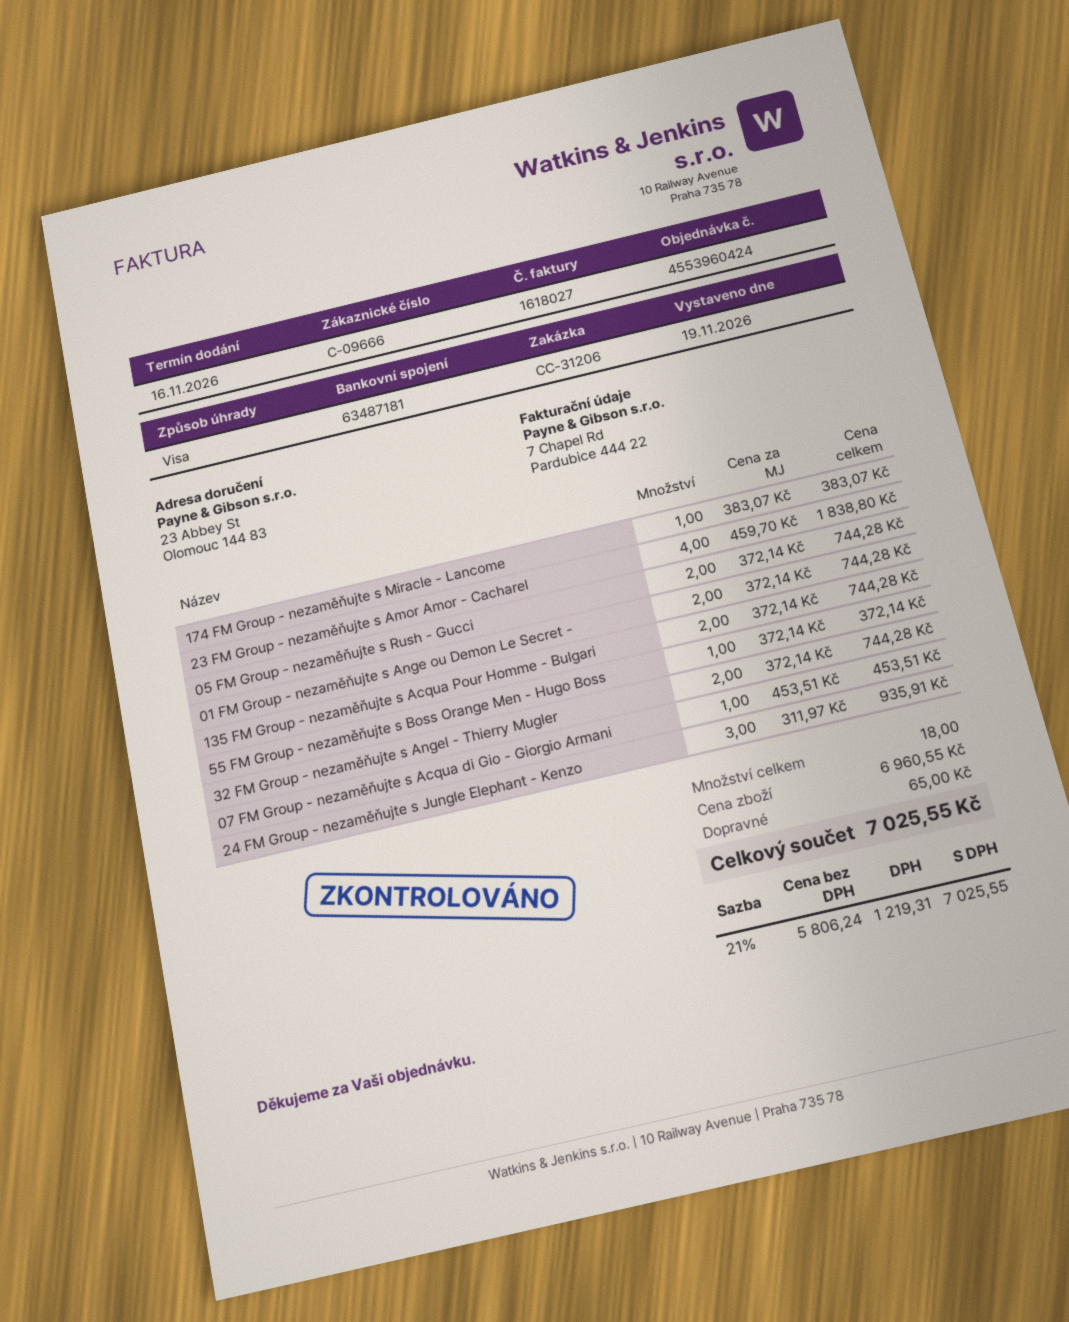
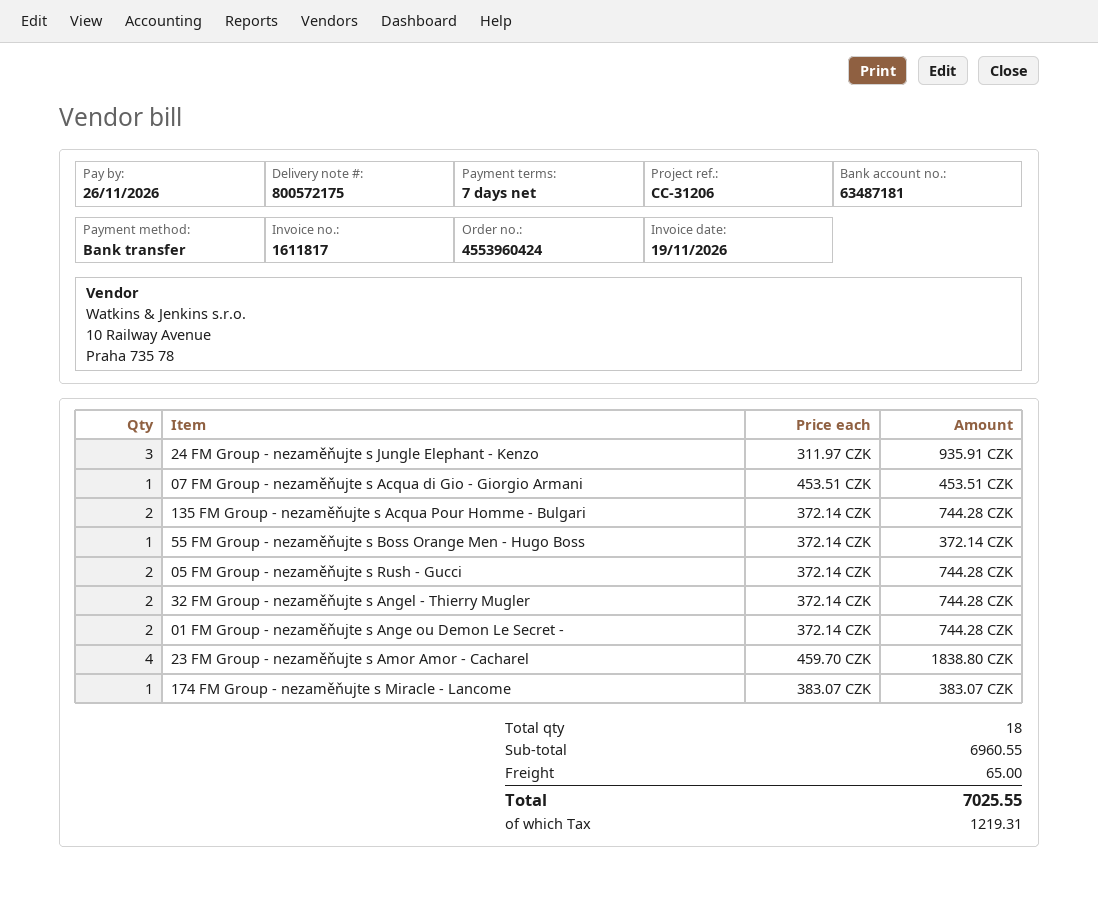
invoice number: 1618027 -> 1611817
payment method: Visa -> bank transfer

